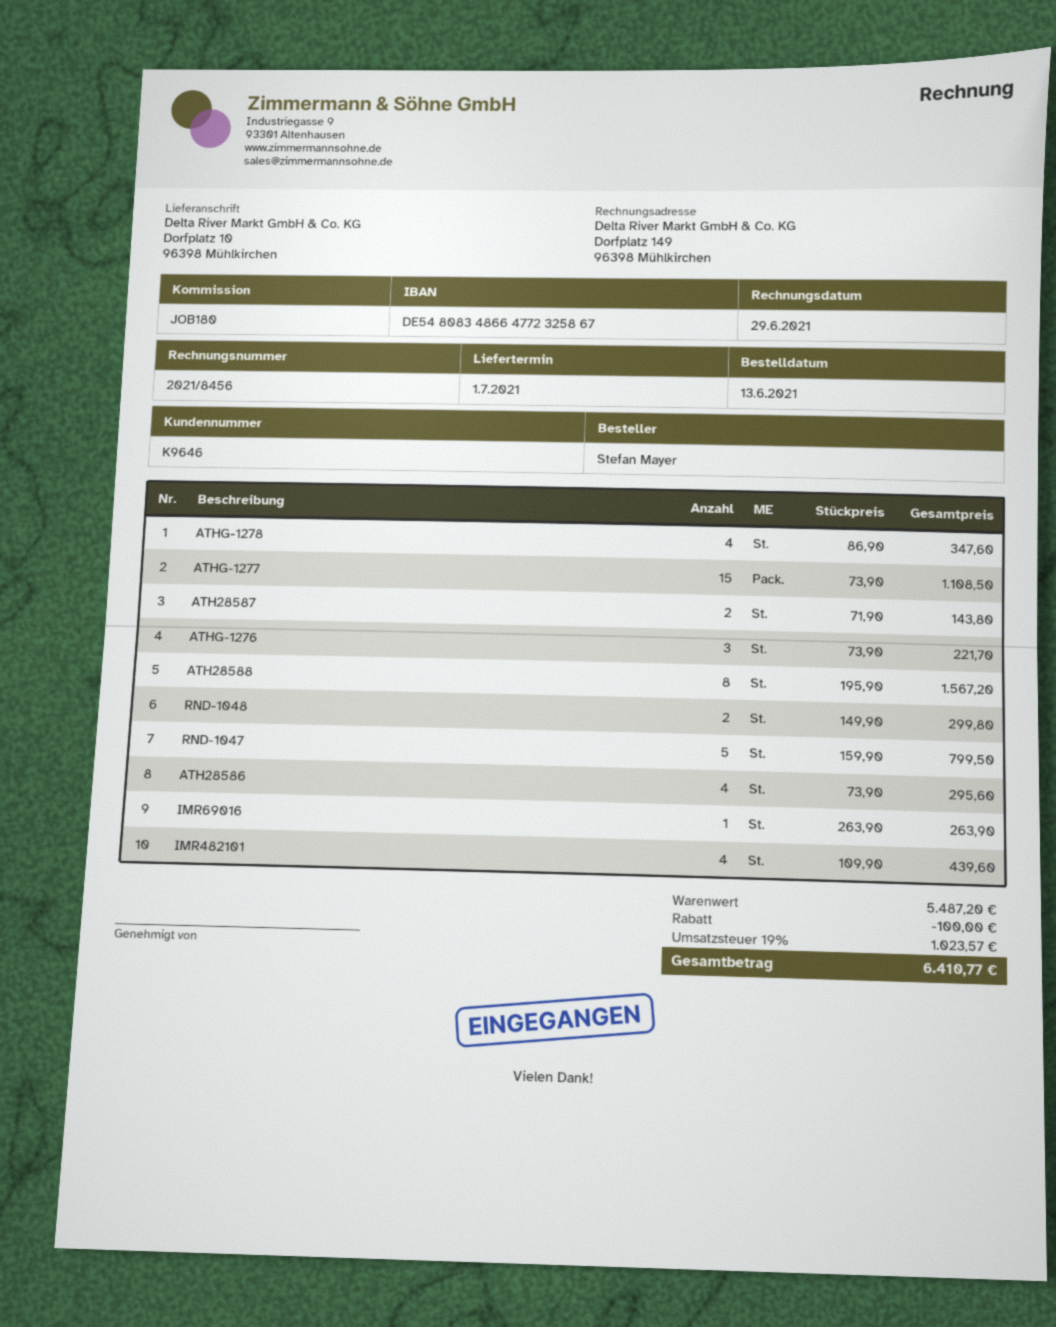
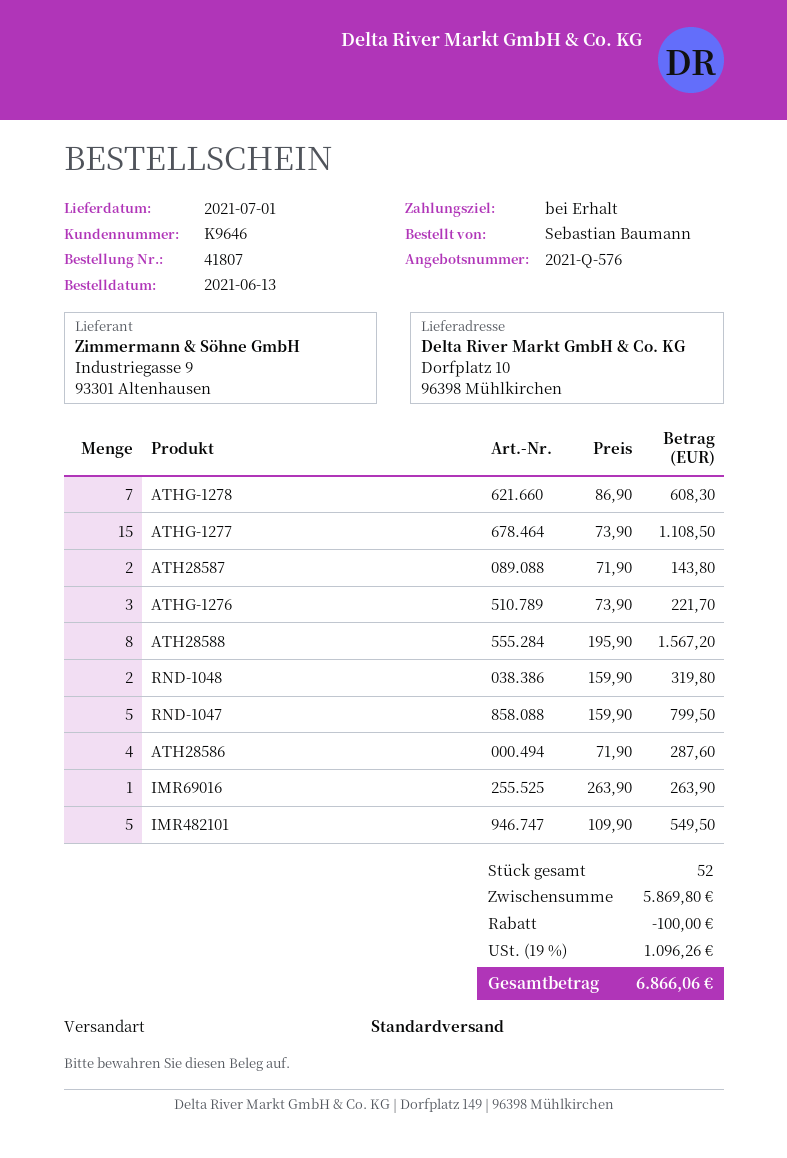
ordered by: Stefan Mayer -> Sebastian Baumann
ATHG-1278: 4 x 86.90 = 347.60 -> 7 x 86.90 = 608.30
RND-1048: 2 x 149.90 = 299.80 -> 2 x 159.90 = 319.80
ATH28586: 4 x 73.90 = 295.60 -> 4 x 71.90 = 287.60
IMR482101: 4 x 109.90 = 439.60 -> 5 x 109.90 = 549.50
subtotal: 5487.20 -> 5869.80
tax: 19% = 1023.57 -> 19% = 1096.26
total: 6410.77 -> 6866.06

